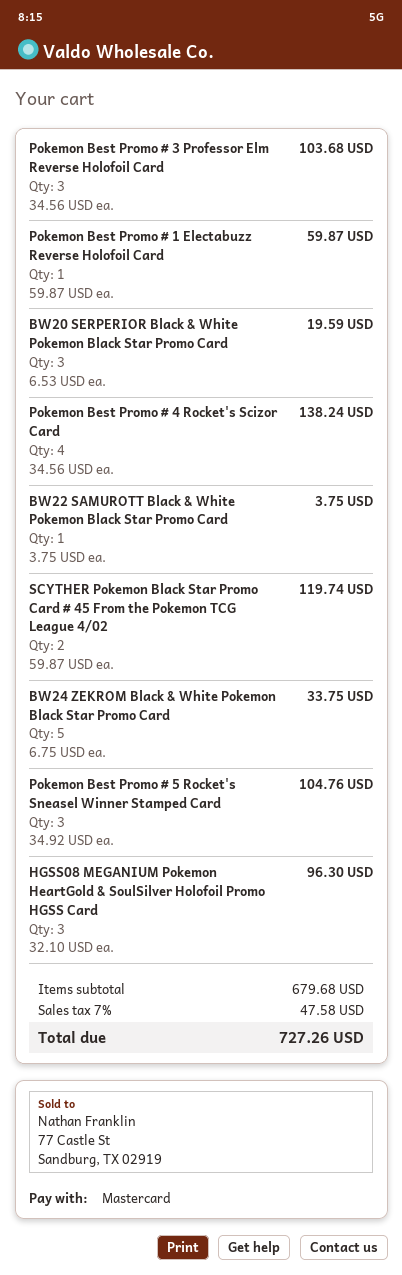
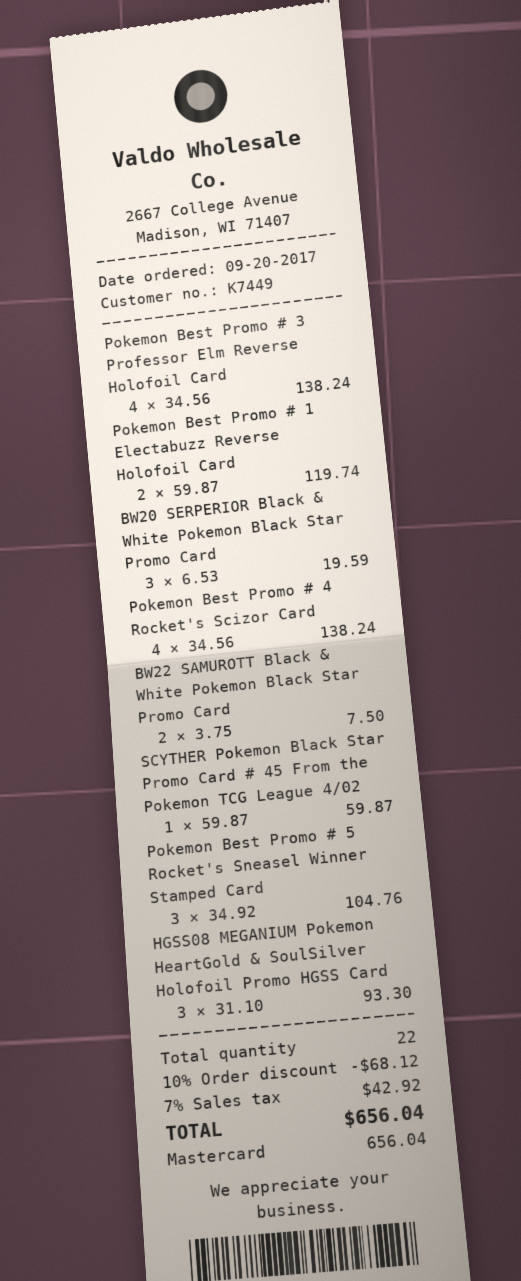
Pokemon Best Promo # 3 Professor Elm Reverse Holofoil Card: 3 x 34.56 = 103.68 -> 4 x 34.56 = 138.24
Pokemon Best Promo # 1 Electabuzz Reverse Holofoil Card: 1 x 59.87 = 59.87 -> 2 x 59.87 = 119.74
BW22 SAMUROTT Black & White Pokemon Black Star Promo Card: 1 x 3.75 = 3.75 -> 2 x 3.75 = 7.50
SCYTHER Pokemon Black Star Promo Card # 45 From the Pokemon TCG League 4/02: 2 x 59.87 = 119.74 -> 1 x 59.87 = 59.87
BW24 ZEKROM Black & White Pokemon Black Star Promo Card: 5 x 6.75 = 33.75 -> none
HGSS08 MEGANIUM Pokemon HeartGold & SoulSilver Holofoil Promo HGSS Card: 3 x 32.10 = 96.30 -> 3 x 31.10 = 93.30
discount: none -> 10% = 68.12
tax: 7% = 47.58 -> 7% = 42.92
total: 727.26 -> 656.04

